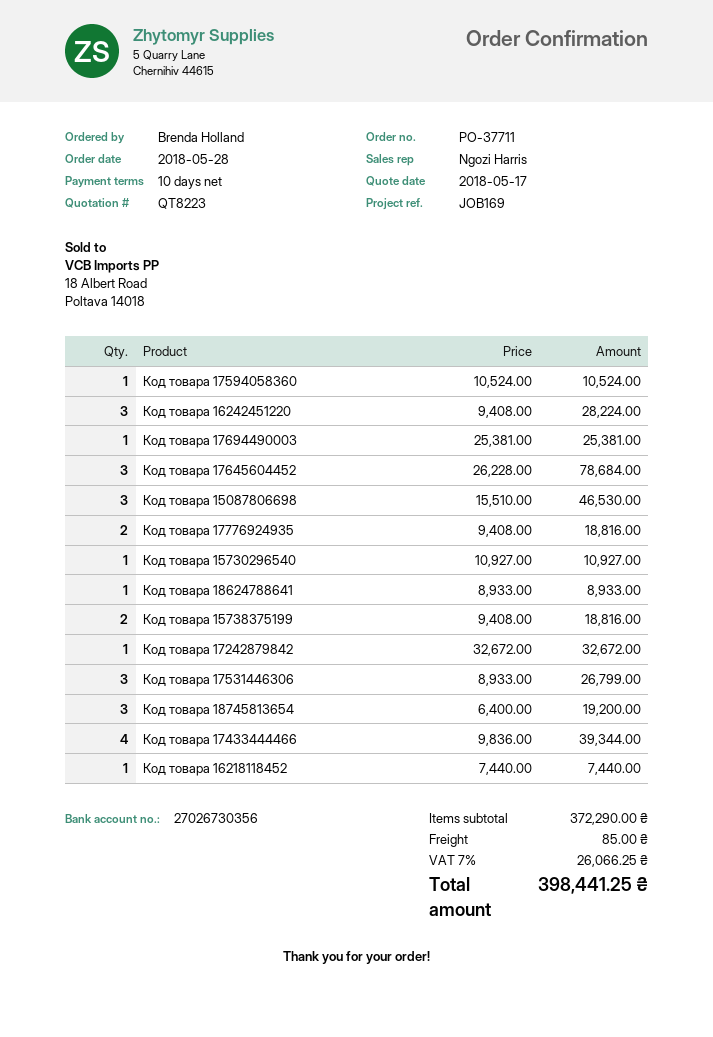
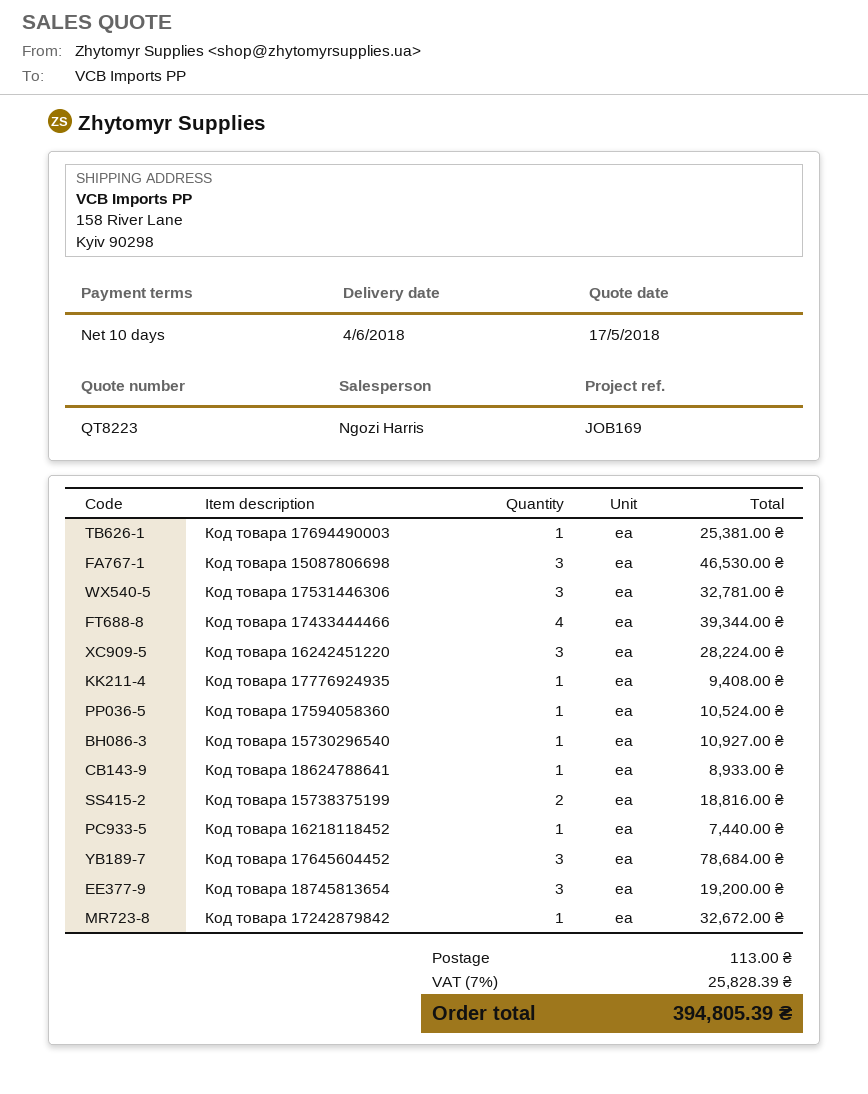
Код товара 17776924935: 2 for 18816.00 -> 1 for 9408.00
Код товара 17531446306: 3 for 26799.00 -> 3 for 32781.00
shipping: 85.00 -> 113.00
tax: 7% = 26066.25 -> 7% = 25828.39
total: 398441.25 -> 394805.39

